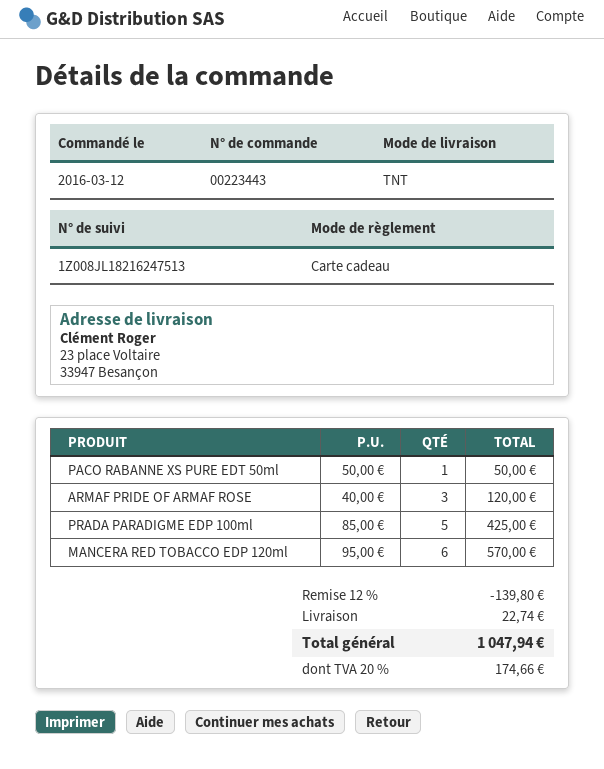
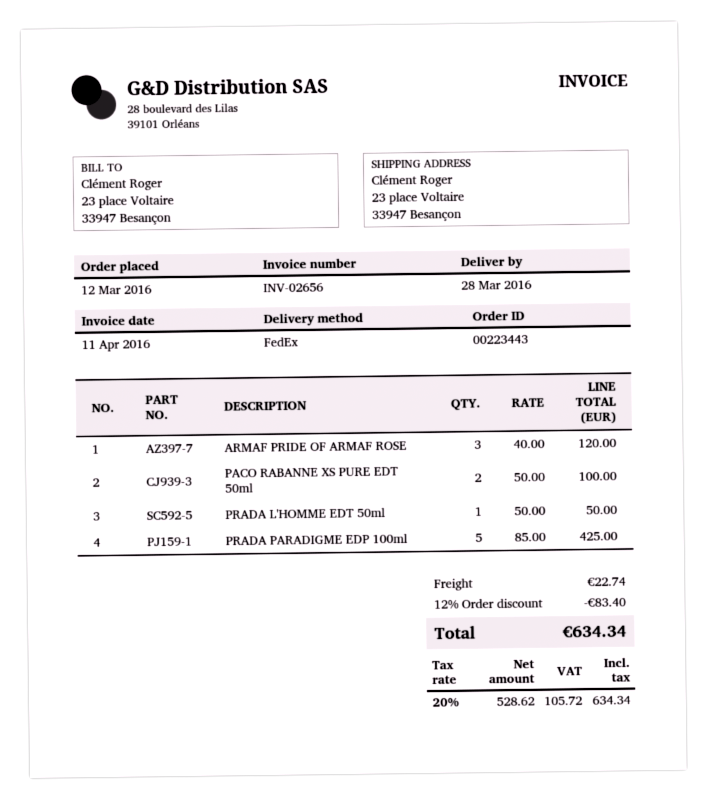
shipping method: TNT -> FedEx
PACO RABANNE XS PURE EDT 50ml: 1 x 50.00 = 50.00 -> 2 x 50.00 = 100.00
MANCERA RED TOBACCO EDP 120ml: 6 x 95.00 = 570.00 -> none
PRADA L'HOMME EDT 50ml: none -> 1 x 50.00 = 50.00
discount: 12% = 139.80 -> 12% = 83.40
tax: 20% = 174.66 -> 20% = 105.72
total: 1047.94 -> 634.34

